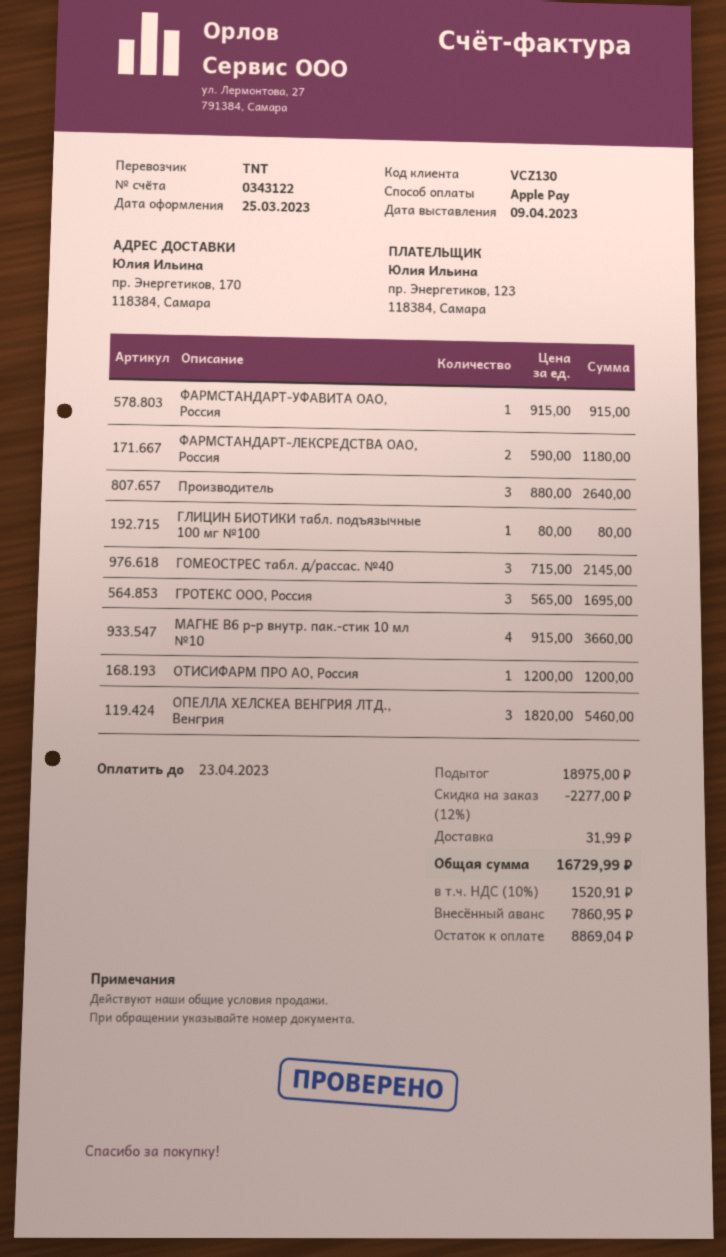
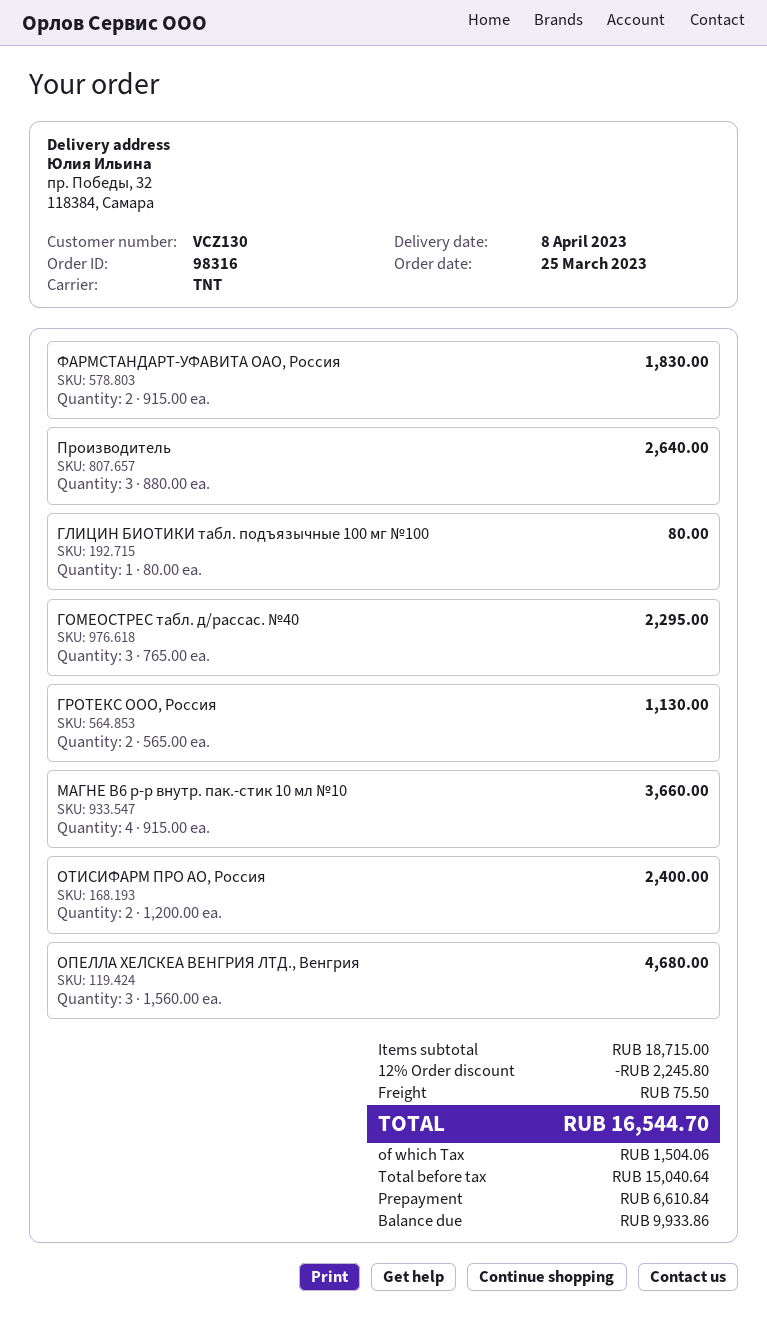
ship to: пр. Энергетиков, 170, 118384, Самара -> пр. Победы, 32, 118384, Самара
ФАРМСТАНДАРТ-УФАВИТА ОАО, Россия: 1 x 915.00 = 915.00 -> 2 x 915.00 = 1830.00
ФАРМСТАНДАРТ-ЛЕКСРЕДСТВА ОАО, Россия: 2 x 590.00 = 1180.00 -> none
ГОМЕОСТРЕС табл. д/рассас. №40: 3 x 715.00 = 2145.00 -> 3 x 765.00 = 2295.00
ГРОТЕКС ООО, Россия: 3 x 565.00 = 1695.00 -> 2 x 565.00 = 1130.00
ОТИСИФАРМ ПРО АО, Россия: 1 x 1200.00 = 1200.00 -> 2 x 1200.00 = 2400.00
ОПЕЛЛА ХЕЛСКЕА ВЕНГРИЯ ЛТД., Венгрия: 3 x 1820.00 = 5460.00 -> 3 x 1560.00 = 4680.00
subtotal: 18975.00 -> 18715.00
discount: 12% = 2277.00 -> 12% = 2245.80
shipping: 31.99 -> 75.50
tax: 1520.91 -> 1504.06
total: 16729.99 -> 16544.70
deposit: 7860.95 -> 6610.84
balance: 8869.04 -> 9933.86

